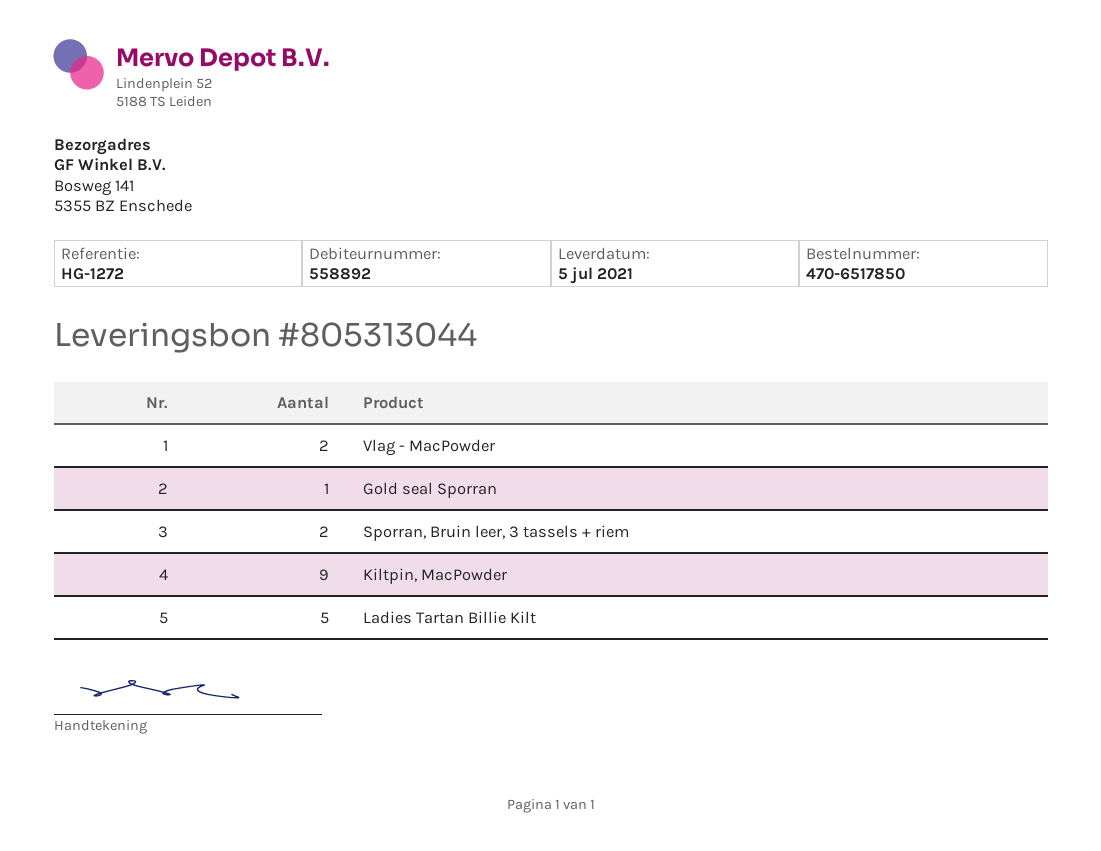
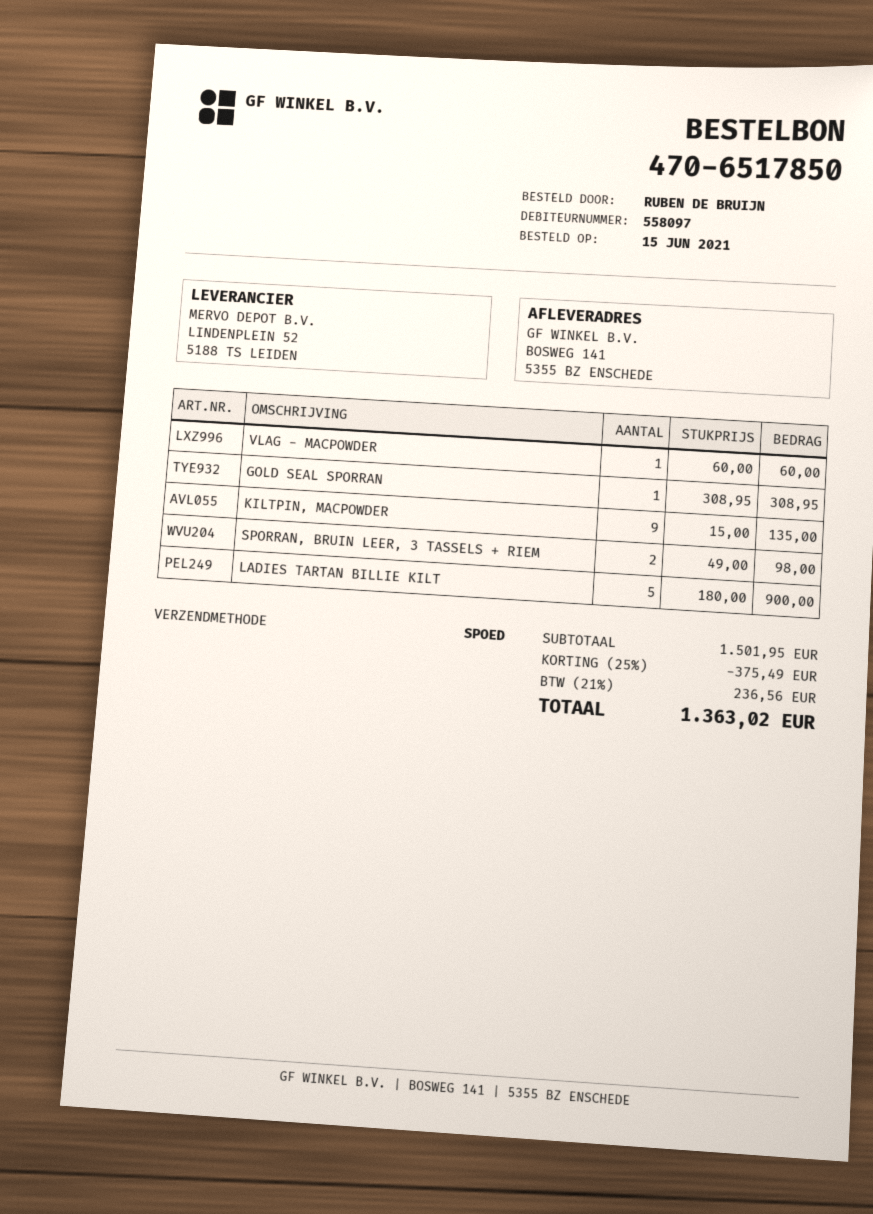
customer number: 558892 -> 558097
Vlag - MacPowder: 2 -> 1

